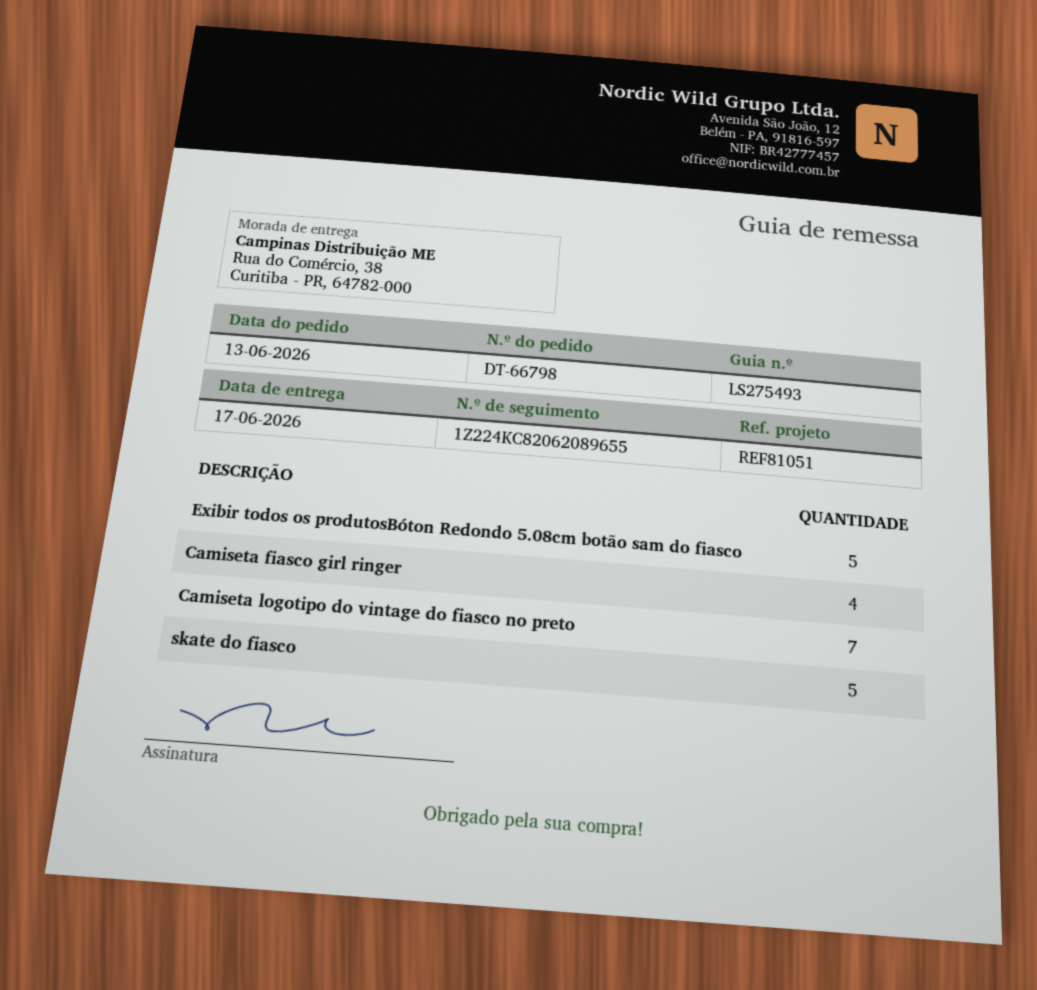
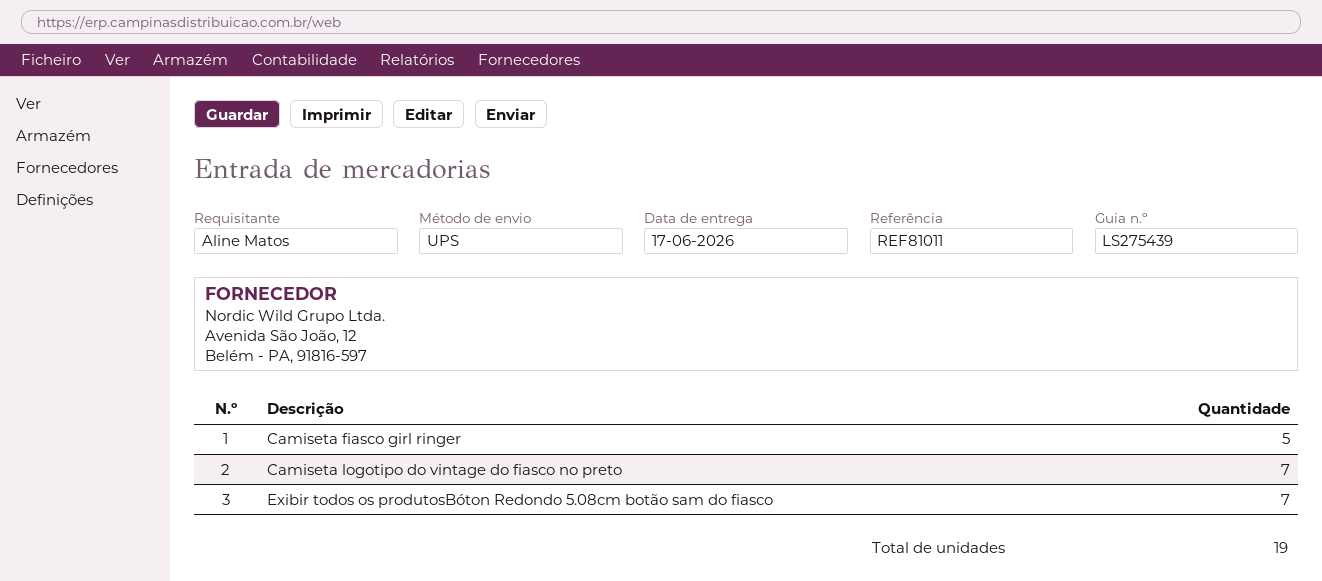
delivery note number: LS275493 -> LS275439
reference: REF81051 -> REF81011
Exibir todos os produtosBóton Redondo 5.08cm botão sam do fiasco: 5 -> 7
Camiseta fiasco girl ringer: 4 -> 5
skate do fiasco: 5 -> none

